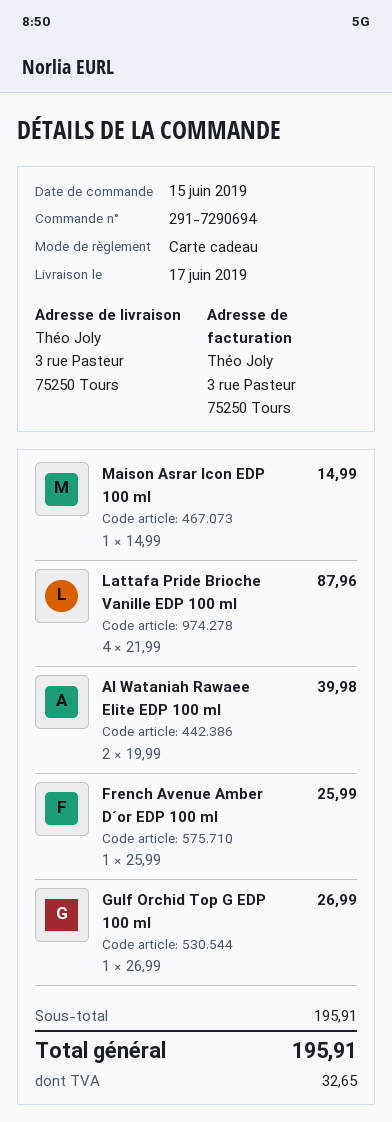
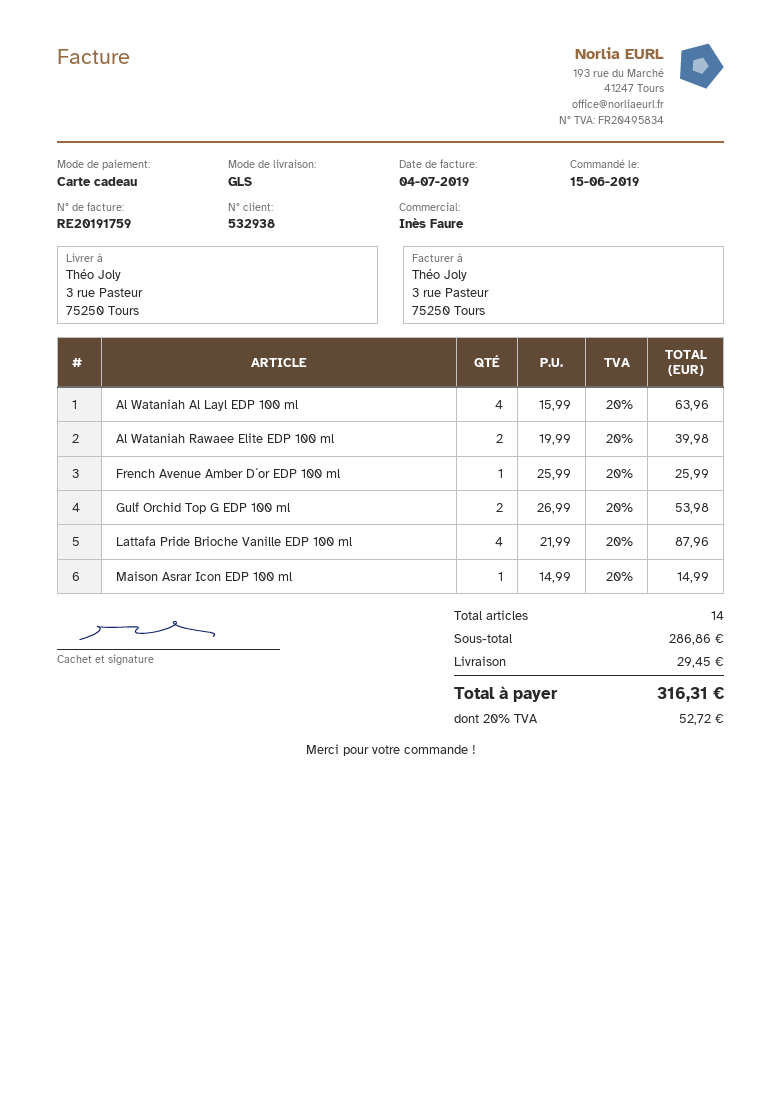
Gulf Orchid Top G EDP 100 ml: 1 x 26.99 = 26.99 -> 2 x 26.99 = 53.98
Al Wataniah Al Layl EDP 100 ml: none -> 4 x 15.99 = 63.96
subtotal: 195.91 -> 286.86
shipping: none -> 29.45
tax: 32.65 -> 52.72
total: 195.91 -> 316.31

